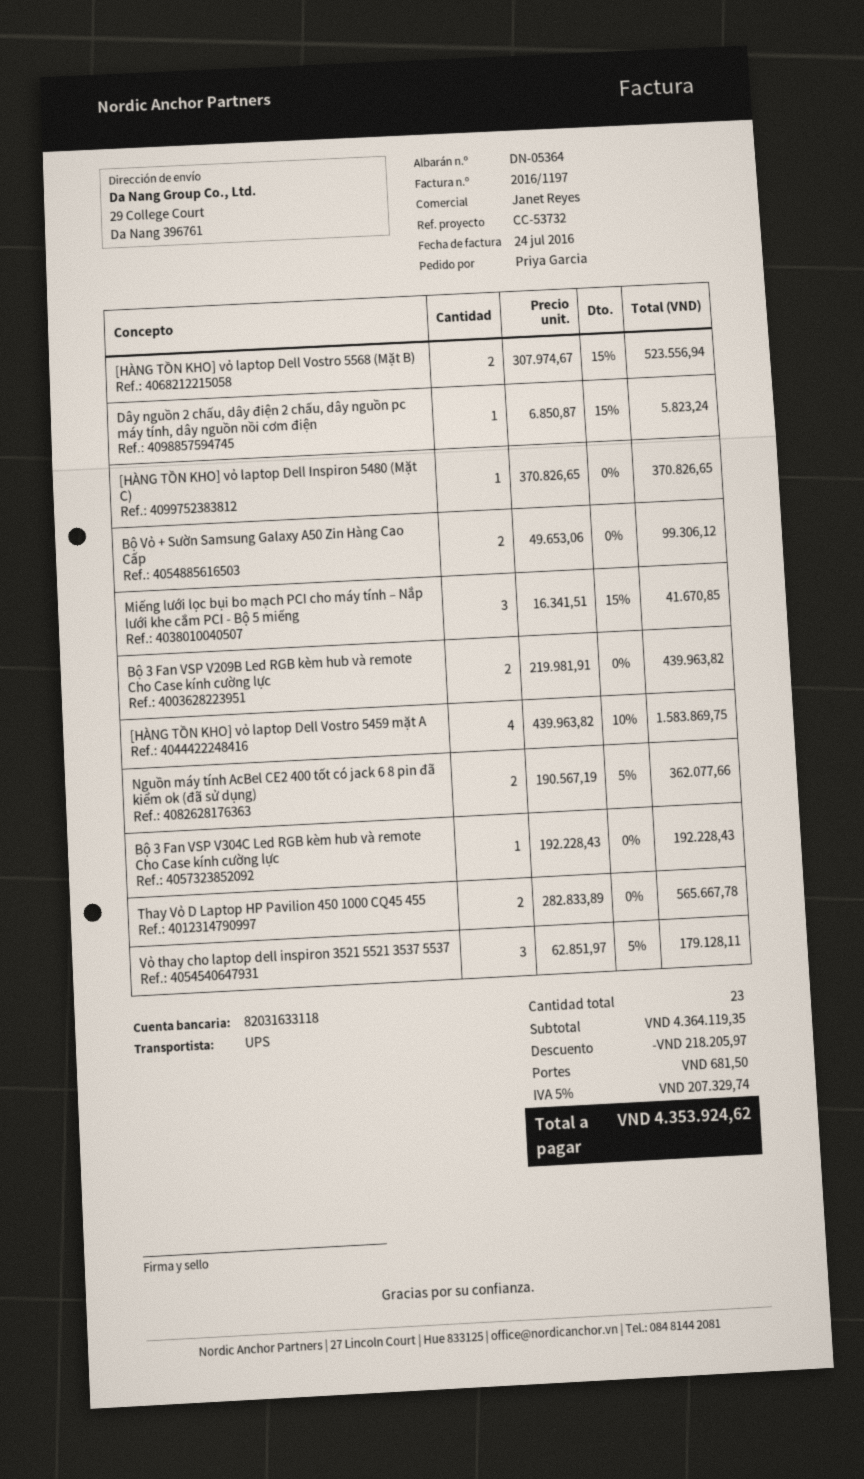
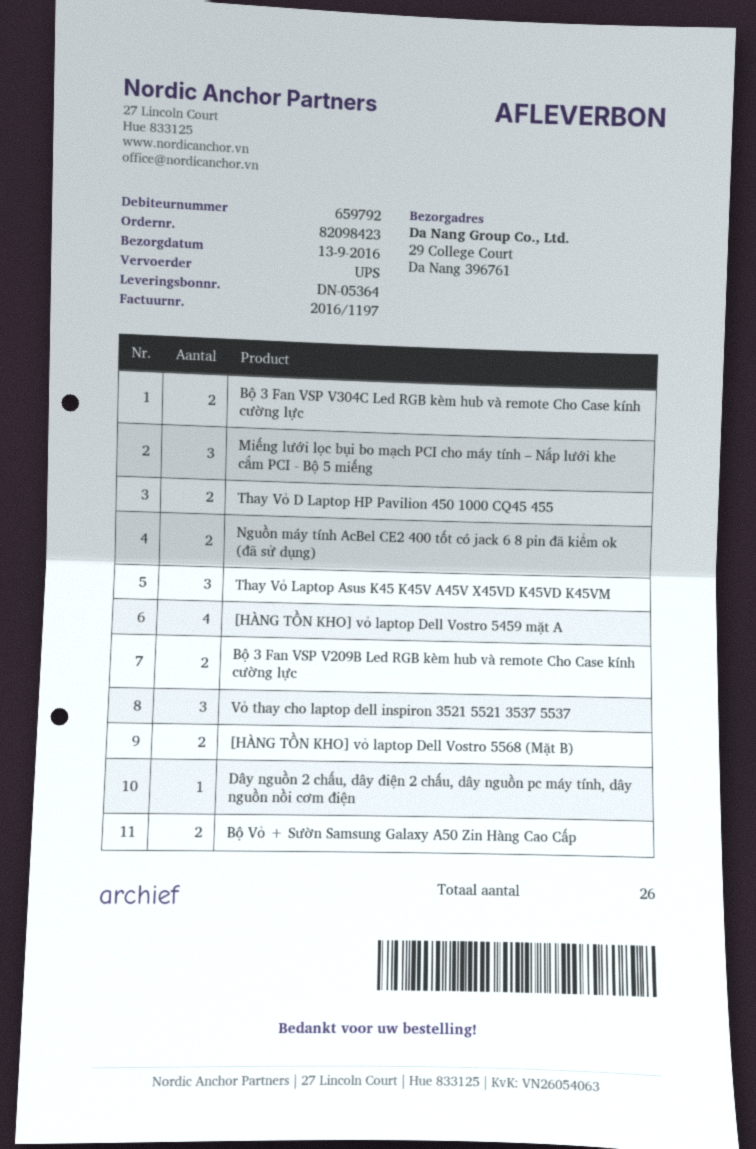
[HÀNG TỒN KHO] vỏ laptop Dell Inspiron 5480 (Mặt C): 1 -> none
Bộ 3 Fan VSP V304C Led RGB kèm hub và remote Cho Case kính cường lực: 1 -> 2
Thay Vỏ Laptop Asus K45 K45V A45V X45VD K45VD K45VM: none -> 3
total quantity: 23 -> 26

